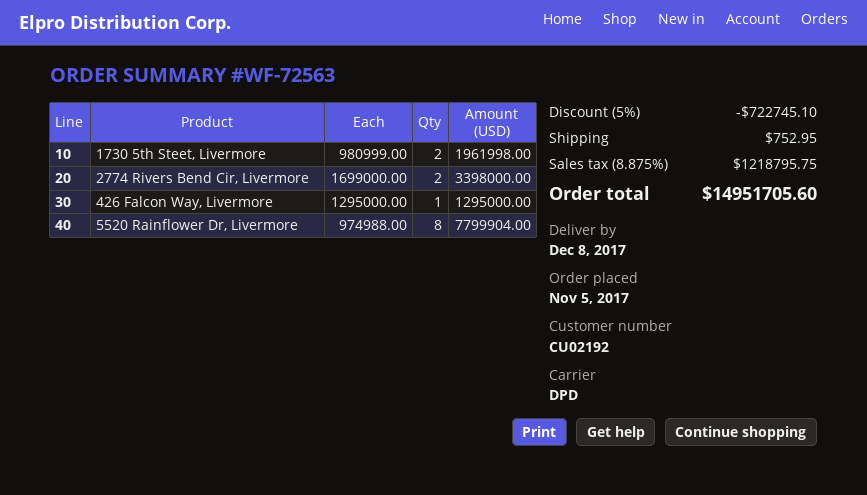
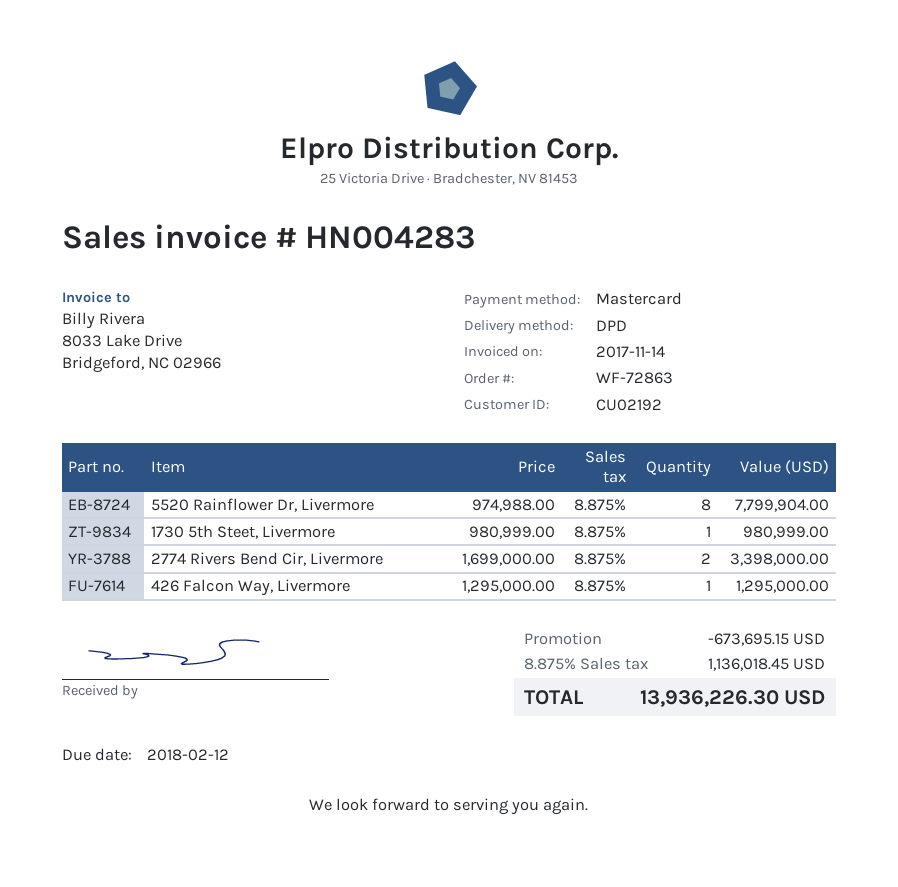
order number: WF-72563 -> WF-72863
1730 5th Steet, Livermore: 2 x 980999.00 = 1961998.00 -> 1 x 980999.00 = 980999.00
discount: 722745.10 -> 673695.15
shipping: 752.95 -> none
tax: 8.875% = 1218795.75 -> 8.875% = 1136018.45
total: 14951705.60 -> 13936226.30

